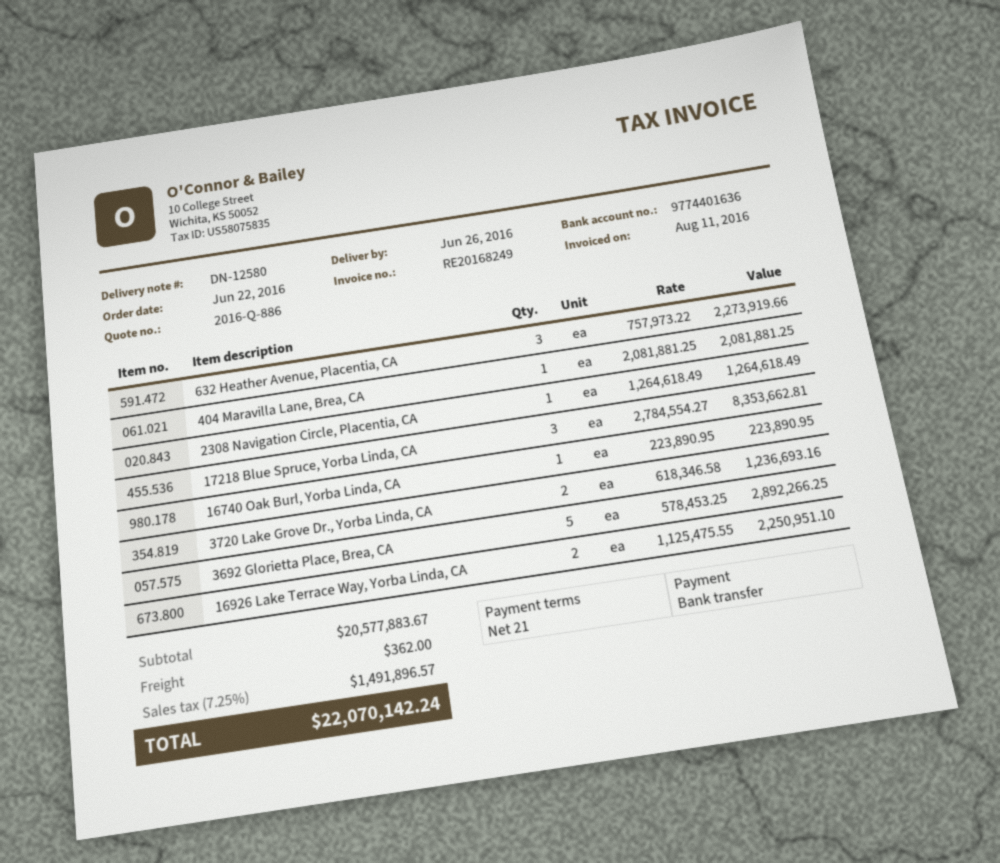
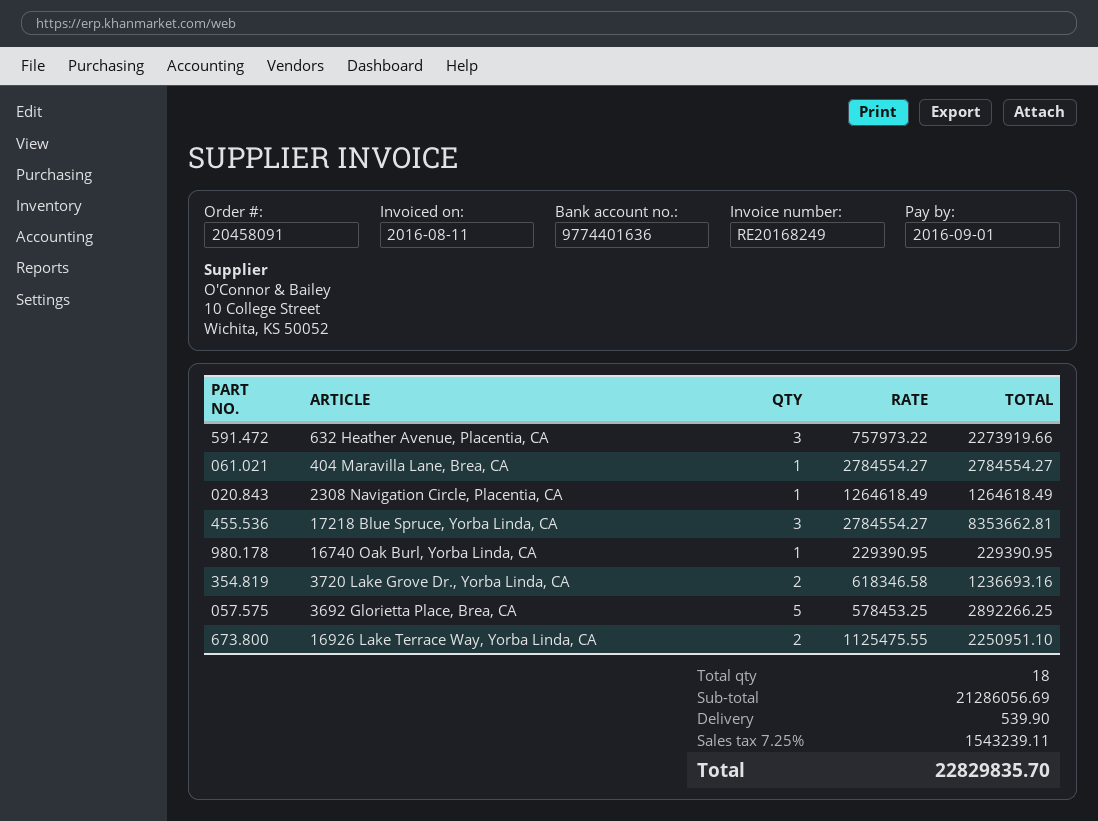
404 Maravilla Lane, Brea, CA: 1 x 2081881.25 = 2081881.25 -> 1 x 2784554.27 = 2784554.27
16740 Oak Burl, Yorba Linda, CA: 1 x 223890.95 = 223890.95 -> 1 x 229390.95 = 229390.95
subtotal: 20577883.67 -> 21286056.69
shipping: 362.00 -> 539.90
tax: 7.25% = 1491896.57 -> 7.25% = 1543239.11
total: 22070142.24 -> 22829835.70

